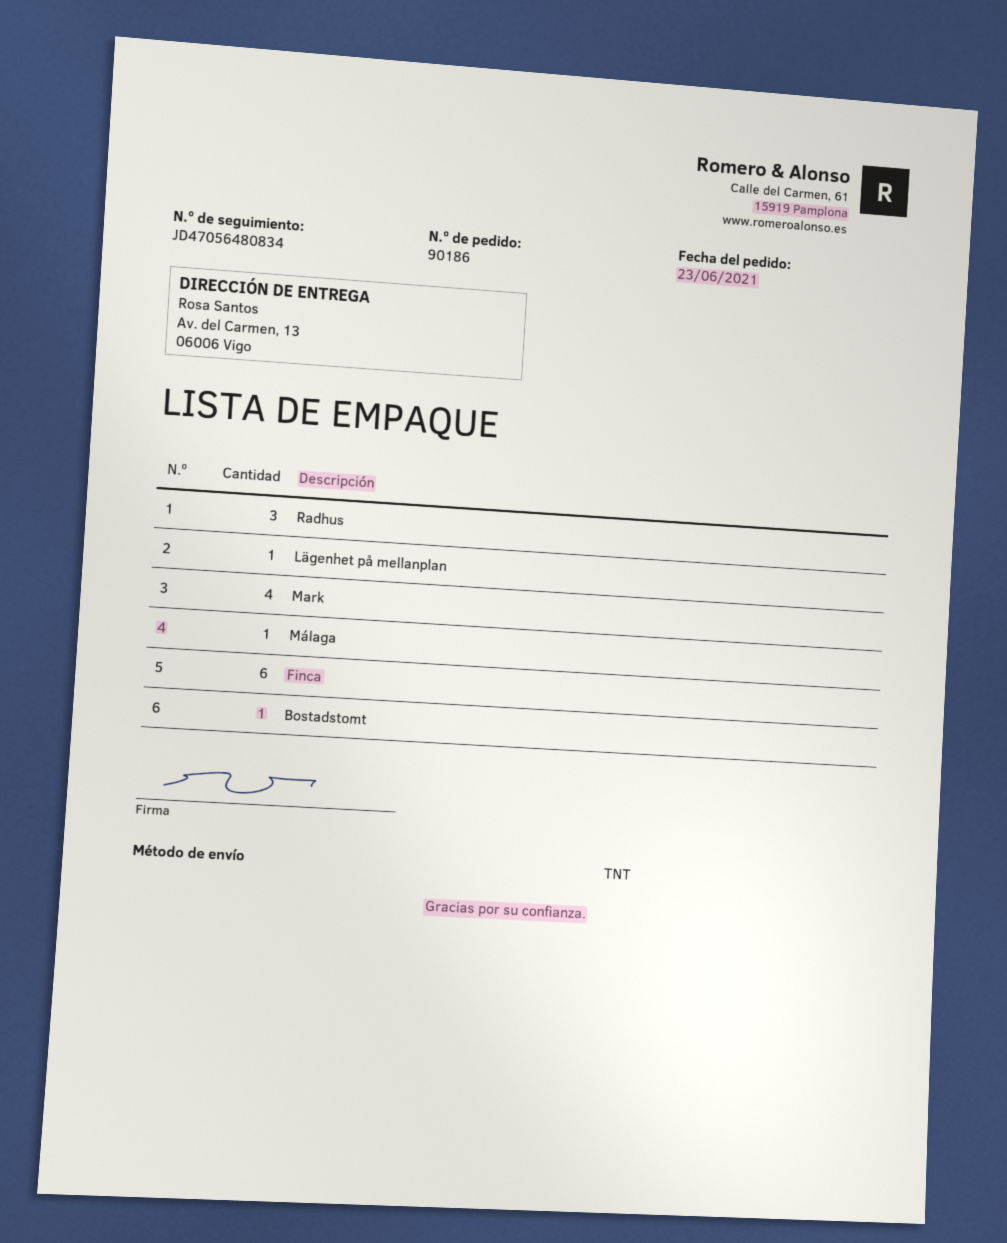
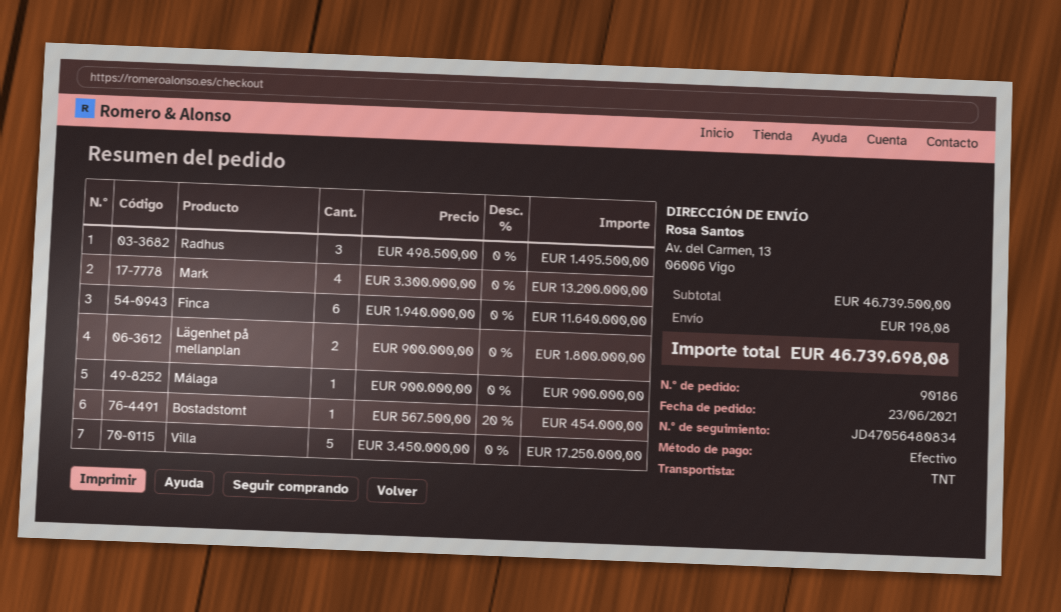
Lägenhet på mellanplan: 1 -> 2
Villa: none -> 5

